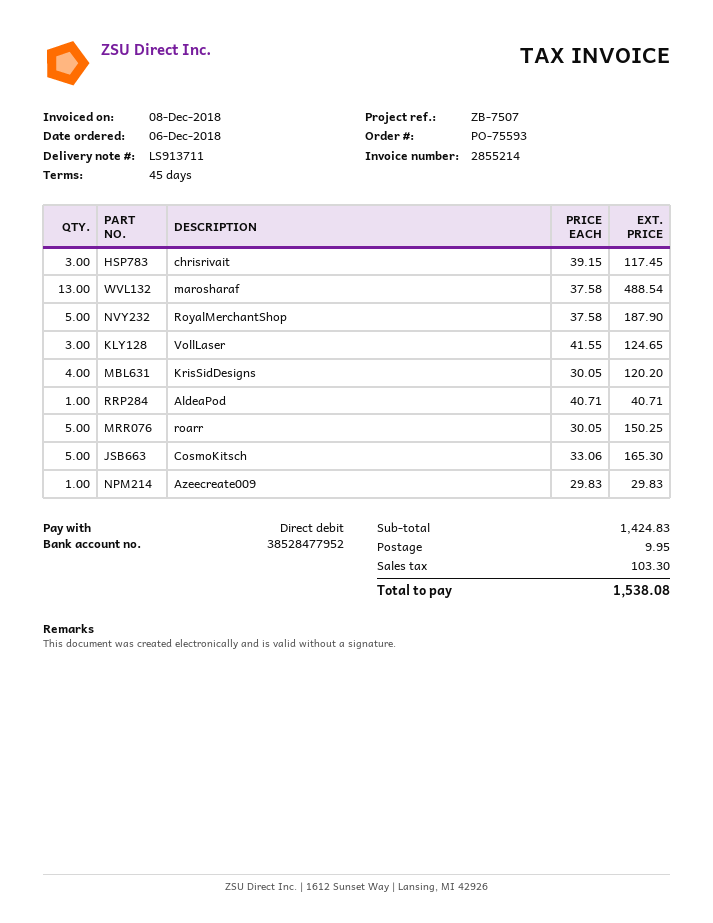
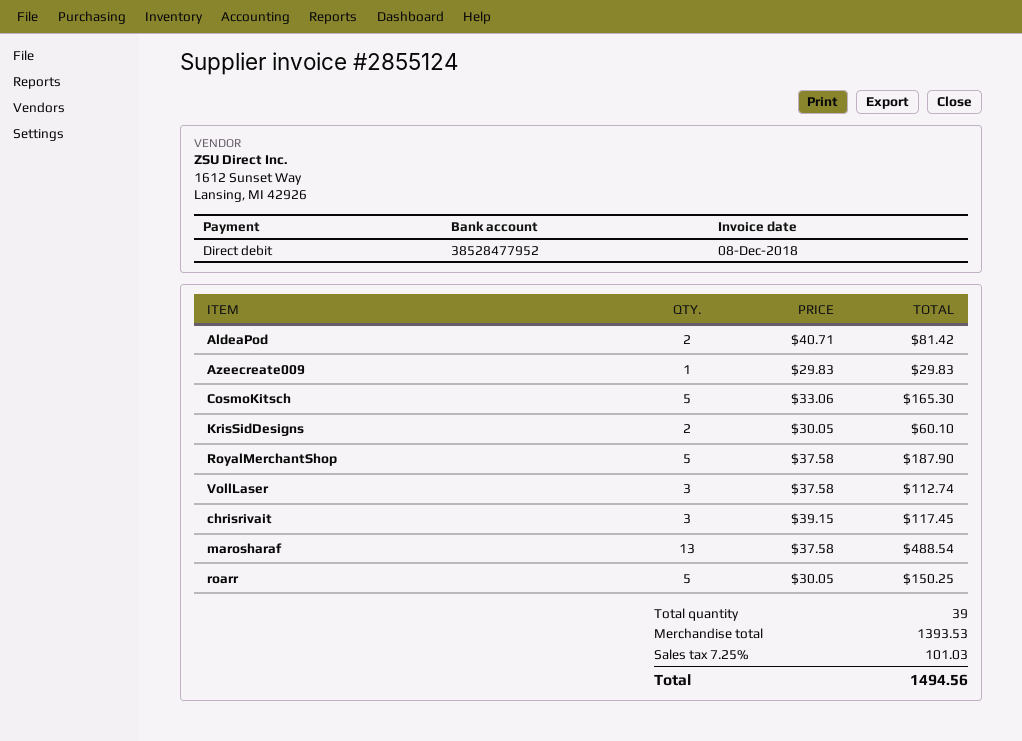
invoice number: 2855214 -> 2855124
VollLaser: 3 x 41.55 = 124.65 -> 3 x 37.58 = 112.74
KrisSidDesigns: 4 x 30.05 = 120.20 -> 2 x 30.05 = 60.10
AldeaPod: 1 x 40.71 = 40.71 -> 2 x 40.71 = 81.42
subtotal: 1424.83 -> 1393.53
shipping: 9.95 -> none
tax: 103.30 -> 101.03
total: 1538.08 -> 1494.56

